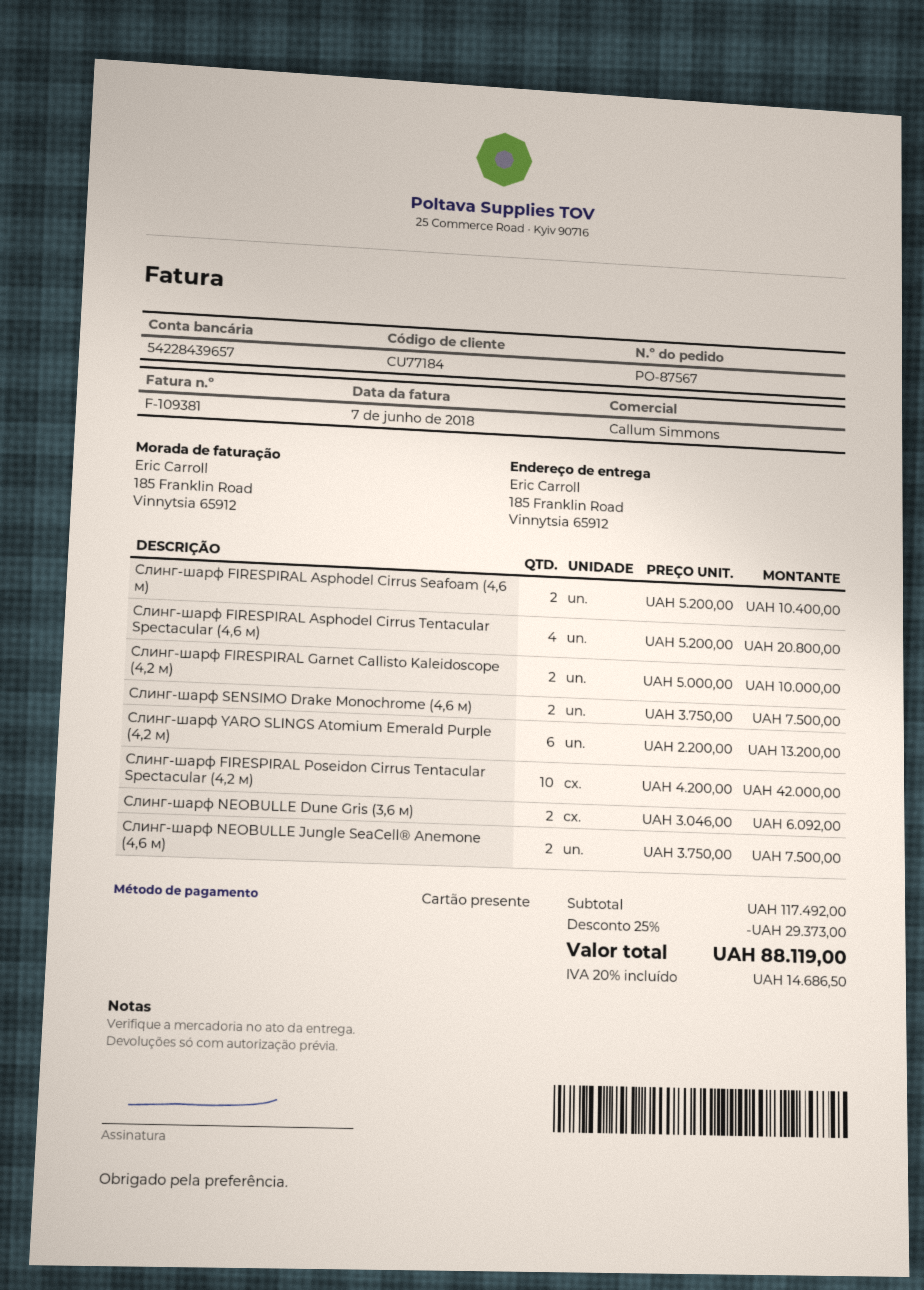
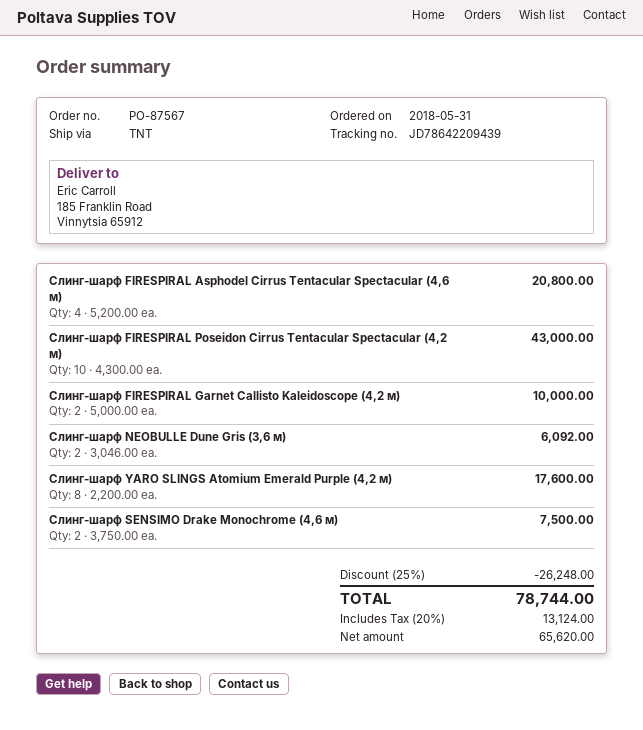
Слинг-шарф FIRESPIRAL Asphodel Cirrus Seafoam (4,6 м): 2 x 5200.00 = 10400.00 -> none
Слинг-шарф YARO SLINGS Atomium Emerald Purple (4,2 м): 6 x 2200.00 = 13200.00 -> 8 x 2200.00 = 17600.00
Слинг-шарф FIRESPIRAL Poseidon Cirrus Tentacular Spectacular (4,2 м): 10 x 4200.00 = 42000.00 -> 10 x 4300.00 = 43000.00
Слинг-шарф NEOBULLE Jungle SeaCell® Anemone (4,6 м): 2 x 3750.00 = 7500.00 -> none
discount: 25% = 29373.00 -> 25% = 26248.00
tax: 20% = 14686.50 -> 20% = 13124.00
total: 88119.00 -> 78744.00

